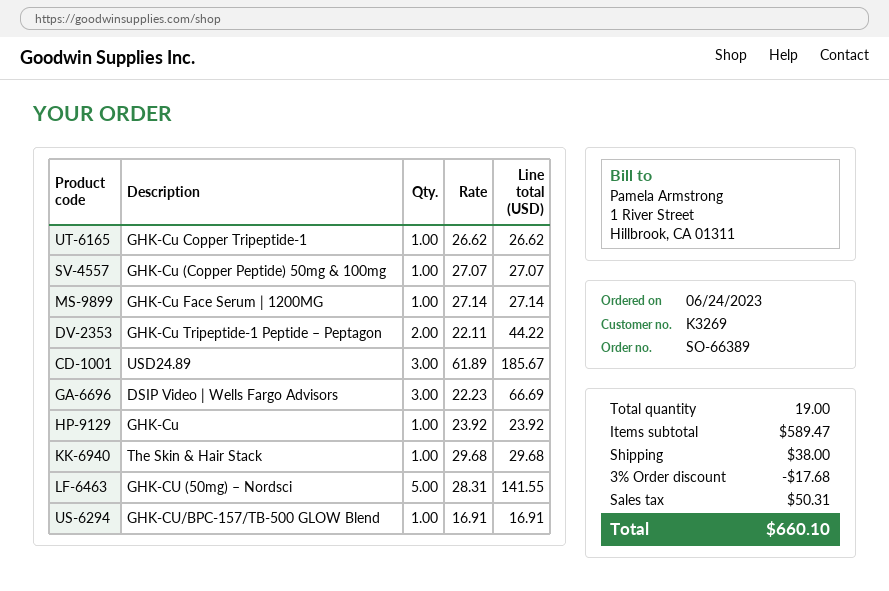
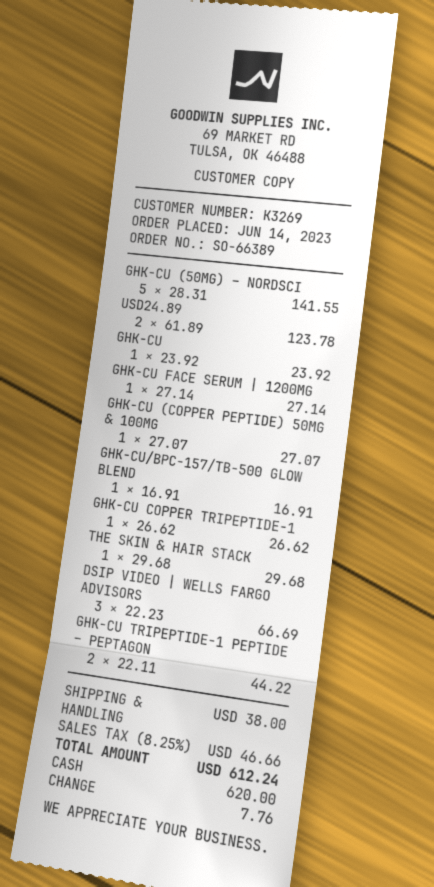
order date: 2023-06-24 -> 2023-06-14
USD24.89: 3 x 61.89 = 185.67 -> 2 x 61.89 = 123.78
discount: 3% = 17.68 -> none
tax: 50.31 -> 46.66
total: 660.10 -> 612.24

